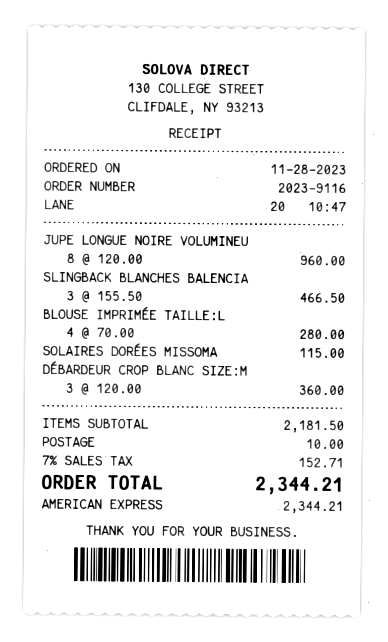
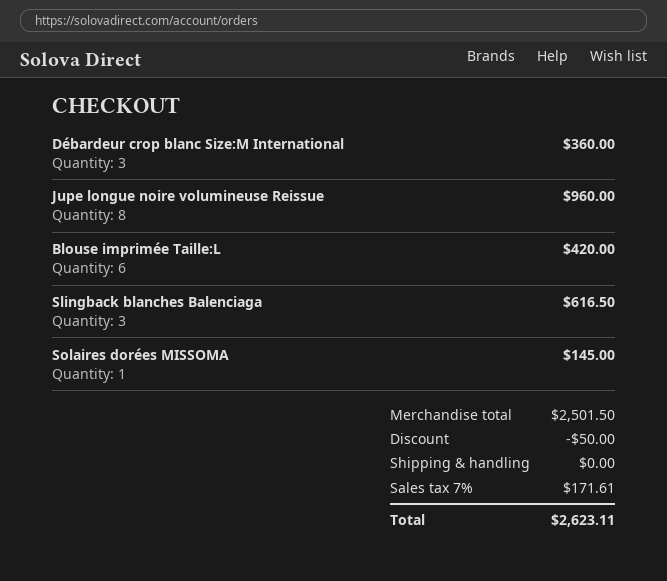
SLINGBACK BLANCHES BALENCIA: 3 for 466.50 -> 3 for 616.50
BLOUSE IMPRIMÉE TAILLE:L: 4 for 280.00 -> 6 for 420.00
SOLAIRES DORÉES MISSOMA: 1 for 115.00 -> 1 for 145.00
subtotal: 2181.50 -> 2501.50
discount: none -> 50.00
shipping: 10.00 -> 0.00
tax: 7% = 152.71 -> 7% = 171.61
total: 2344.21 -> 2623.11

